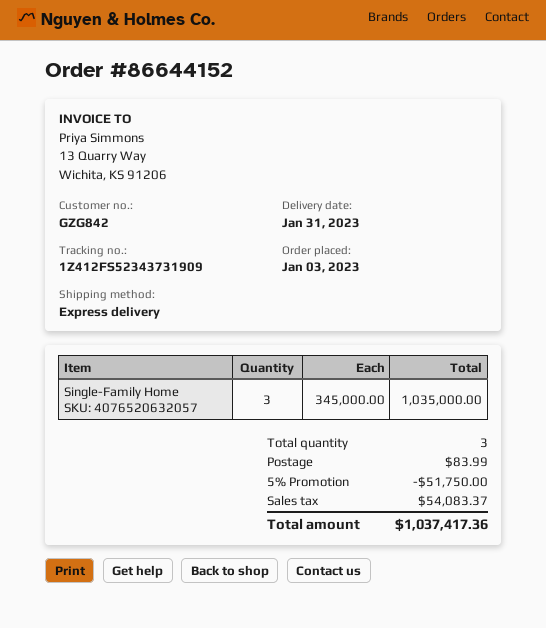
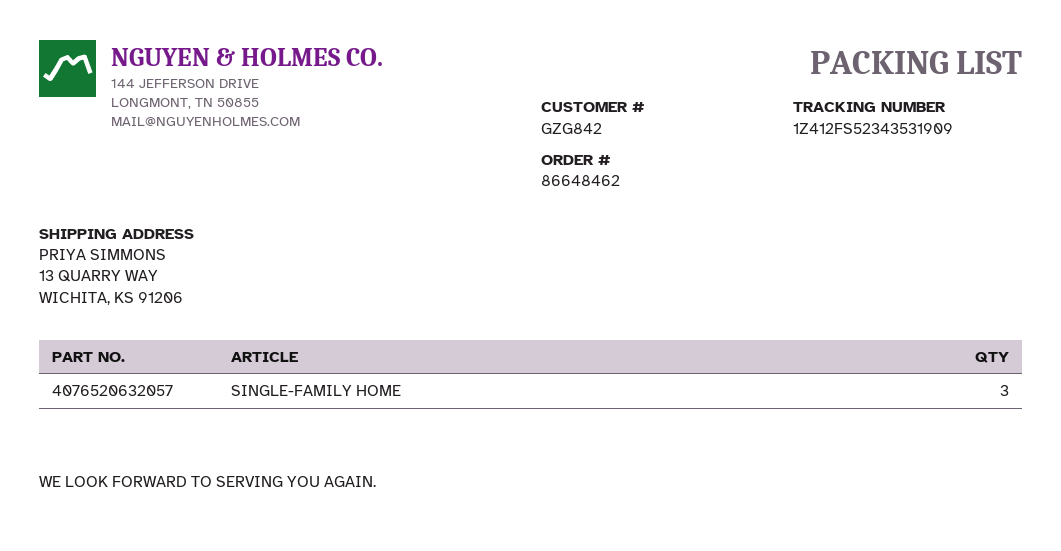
order number: 86644152 -> 86648462
tracking number: 1Z412FS52343731909 -> 1Z412FS52343531909

